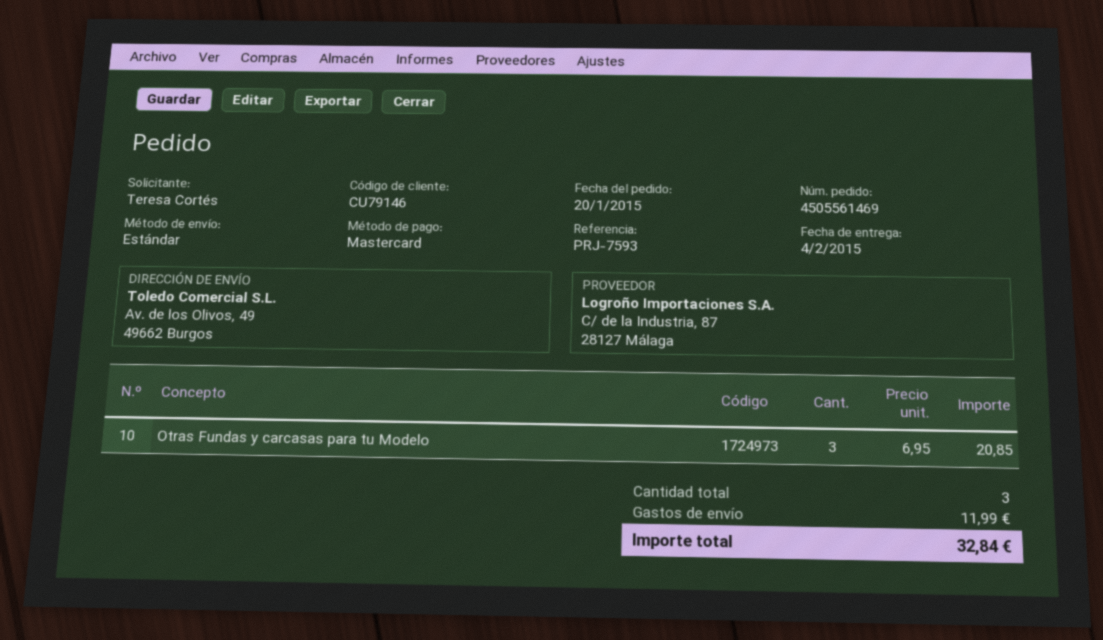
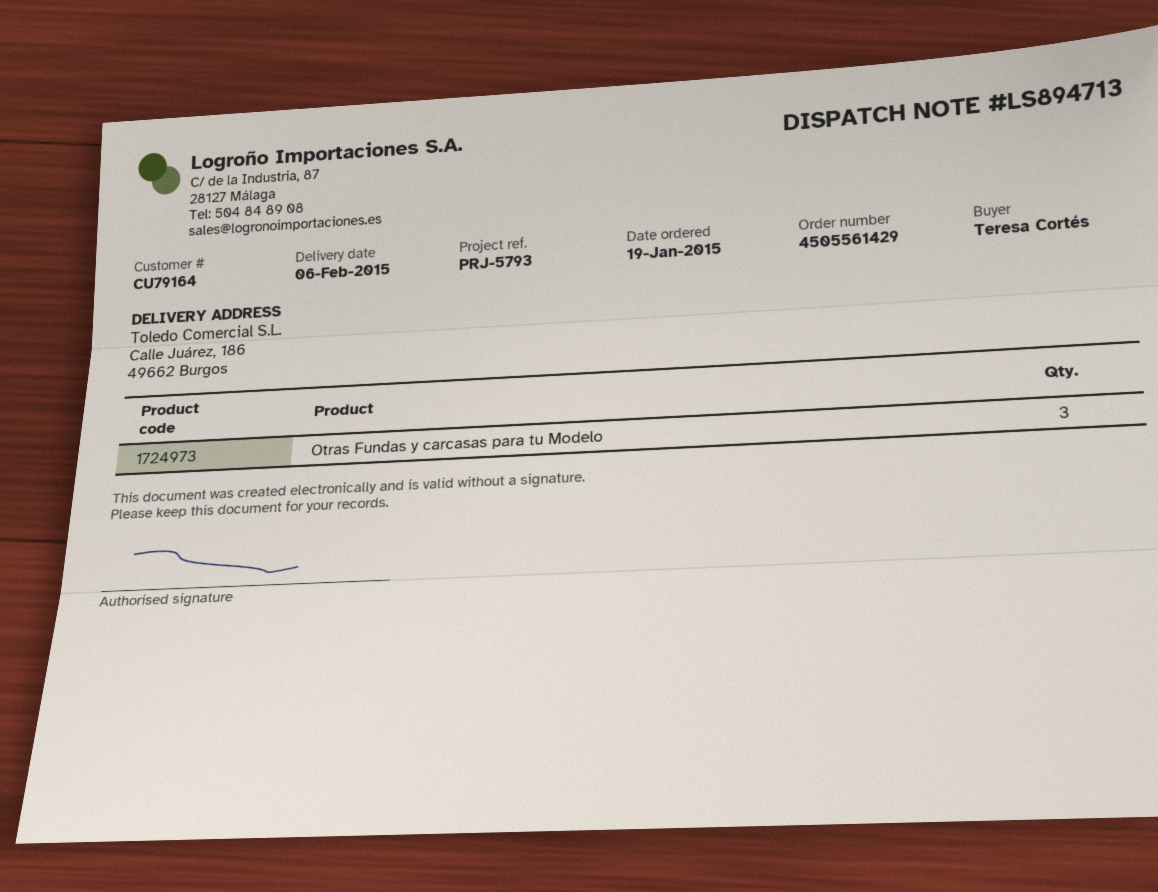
order number: 4505561469 -> 4505561429
order date: 2015-01-20 -> 2015-01-19
delivery date: 2015-02-04 -> 2015-02-06
customer number: CU79146 -> CU79164
reference: PRJ-7593 -> PRJ-5793
ship to: Av. de los Olivos, 49, 49662 Burgos -> Calle Juárez, 186, 49662 Burgos

